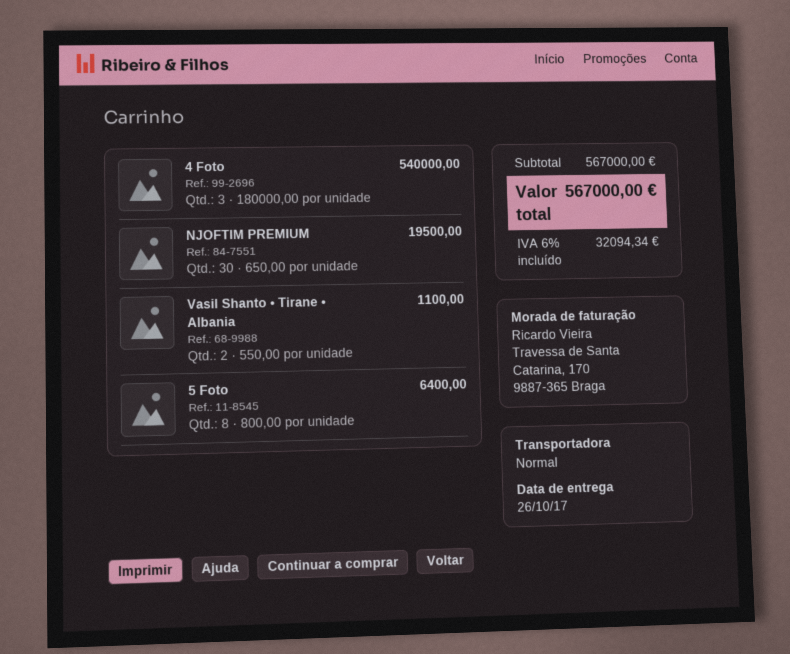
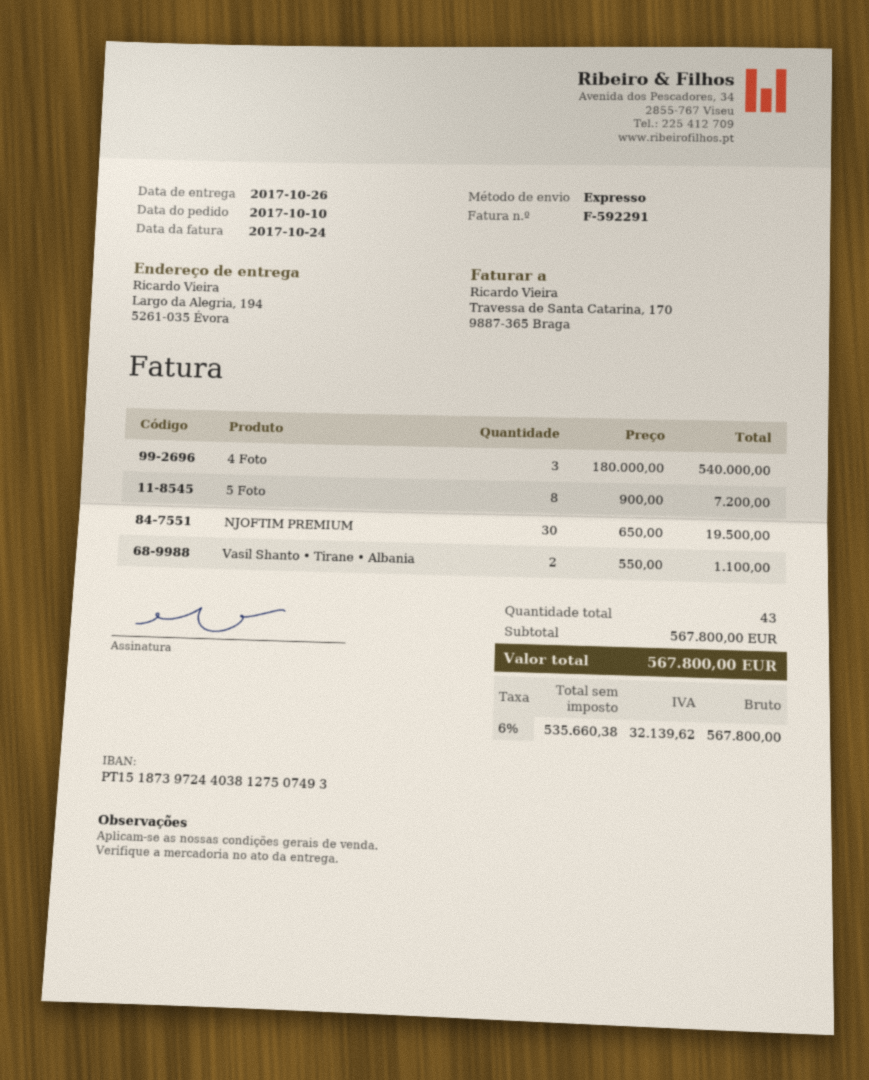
shipping method: standard -> express
5 Foto: 8 x 800.00 = 6400.00 -> 8 x 900.00 = 7200.00
subtotal: 567000.00 -> 567800.00
tax: 6% = 32094.34 -> 6% = 32139.62
total: 567000.00 -> 567800.00

